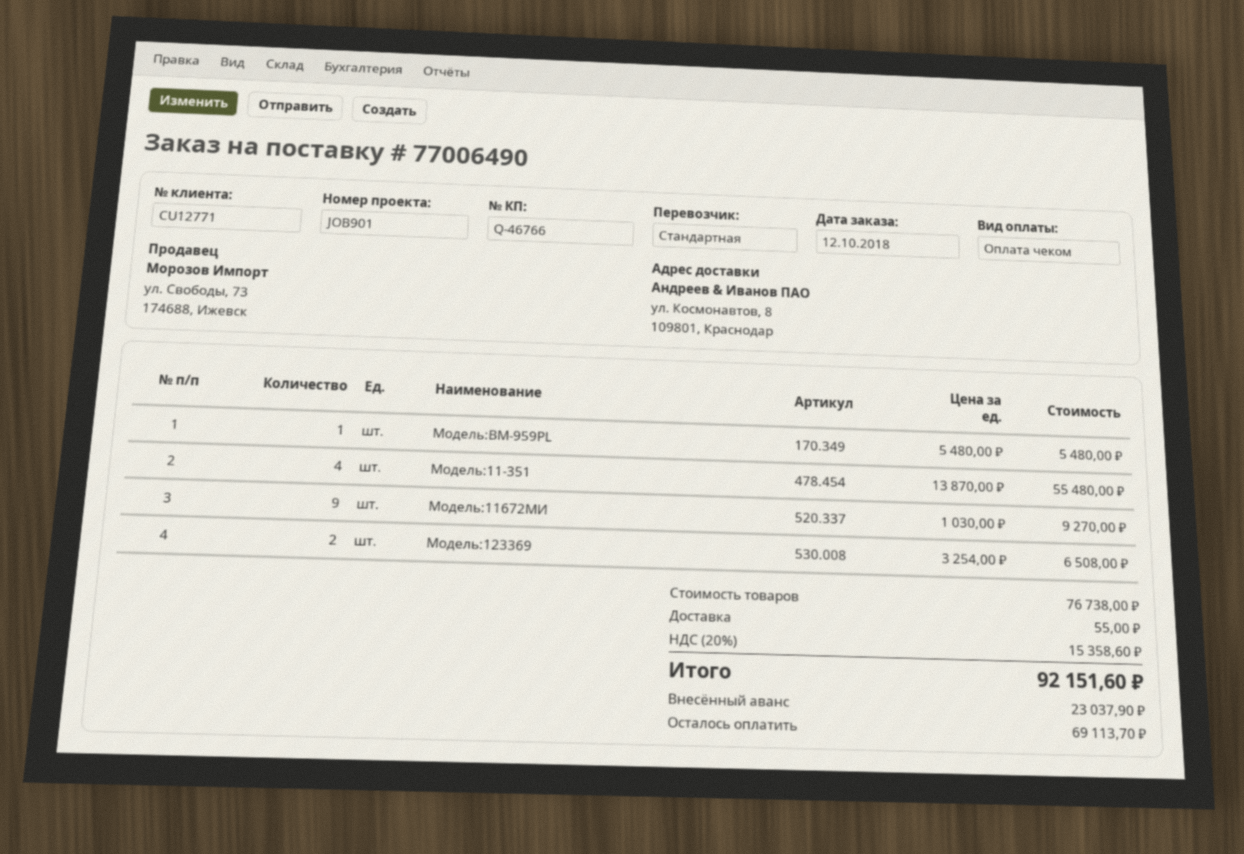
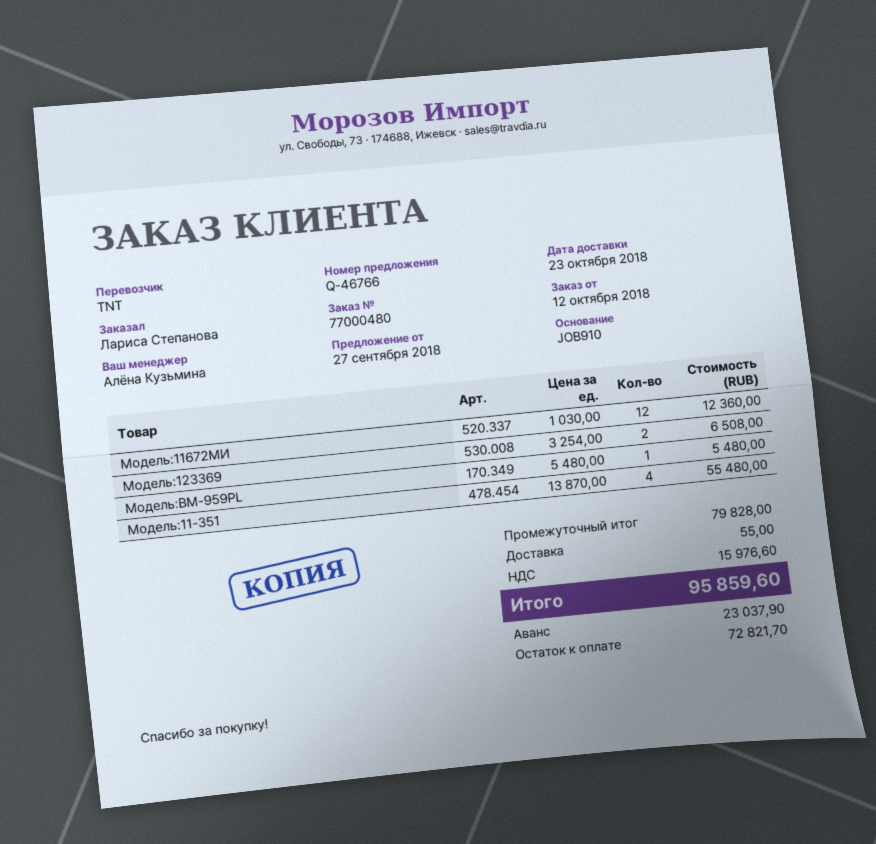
order number: 77006490 -> 77000480
reference: JOB901 -> JOB910
shipping method: standard -> TNT
Модель:11672МИ: 9 x 1030.00 = 9270.00 -> 12 x 1030.00 = 12360.00
subtotal: 76738.00 -> 79828.00
tax: 15358.60 -> 15976.60
total: 92151.60 -> 95859.60
balance: 69113.70 -> 72821.70

